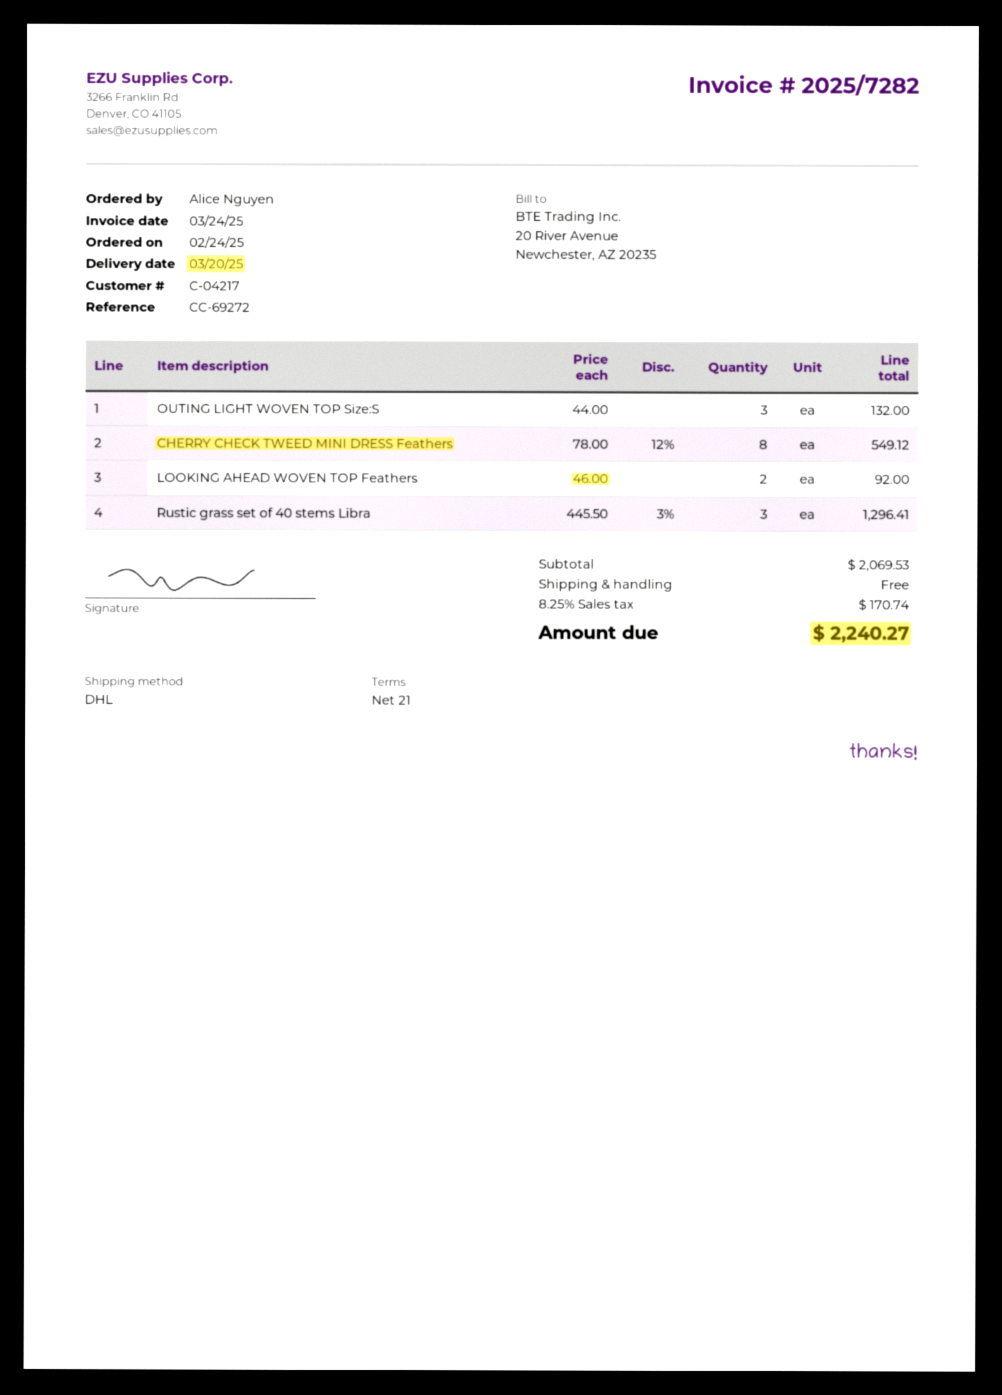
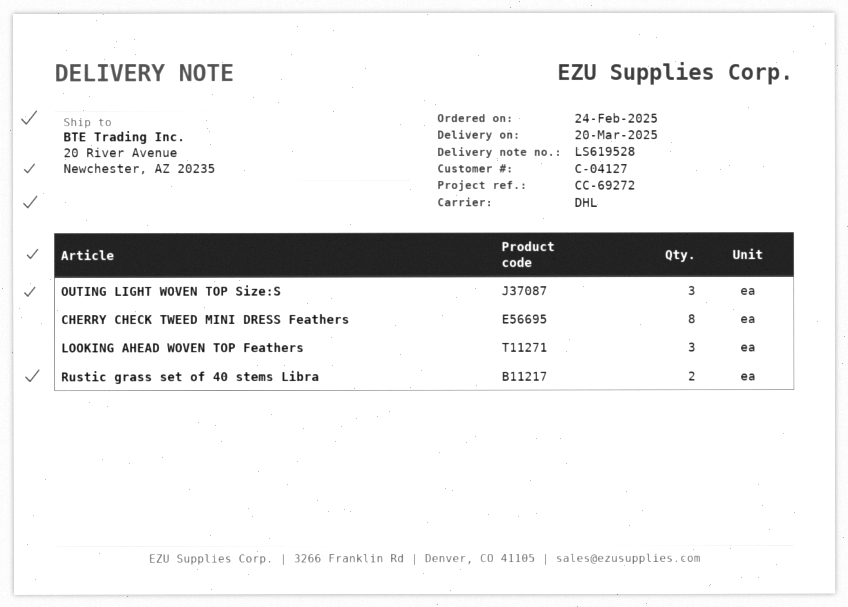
customer number: C-04217 -> C-04127
LOOKING AHEAD WOVEN TOP Feathers: 2 -> 3
Rustic grass set of 40 stems Libra: 3 -> 2

